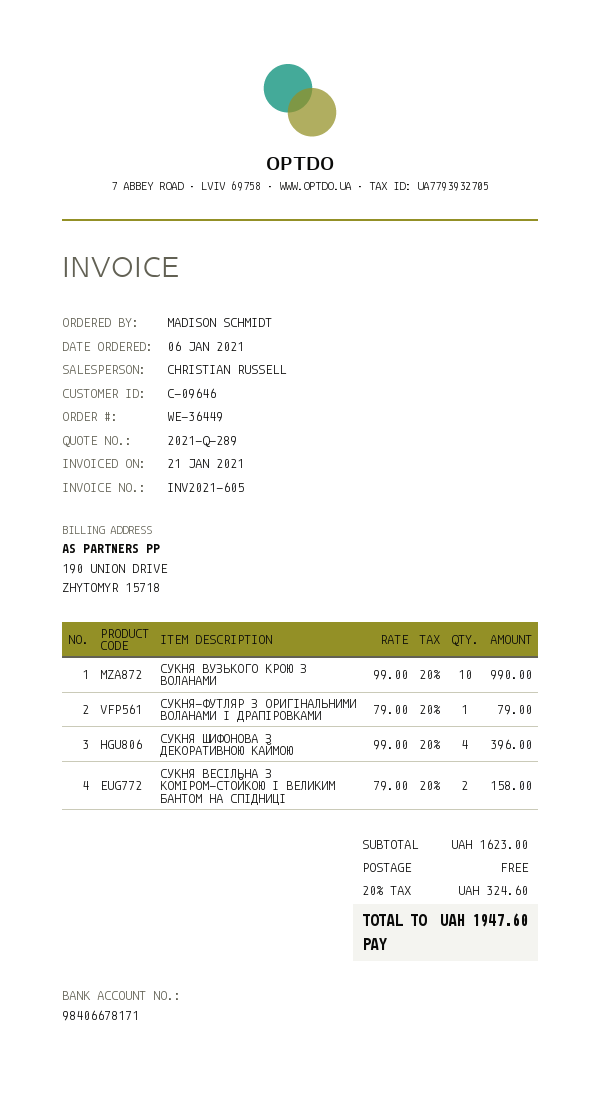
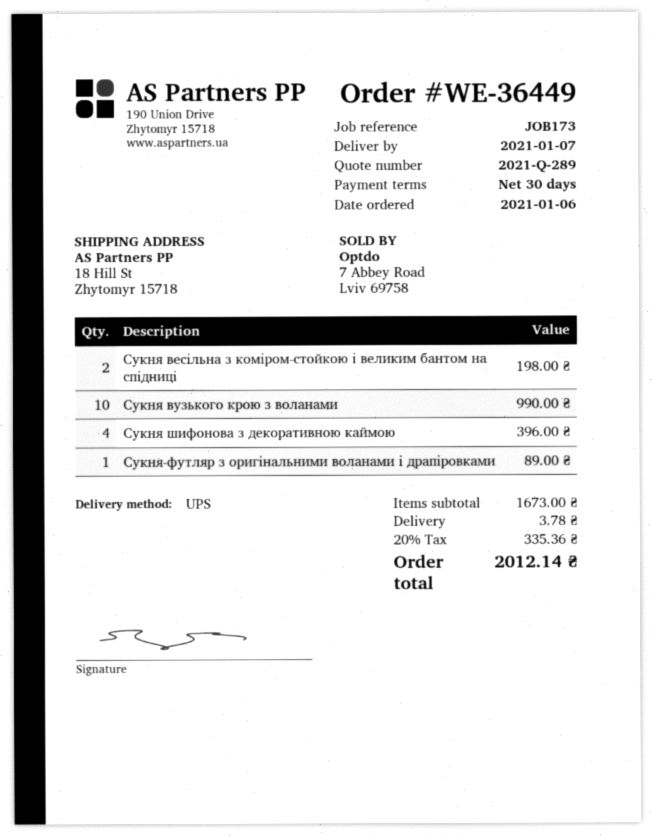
СУКНЯ-ФУТЛЯР З ОРИГІНАЛЬНИМИ ВОЛАНАМИ І ДРАПІРОВКАМИ: 1 for 79.00 -> 1 for 89.00
СУКНЯ ВЕСІЛЬНА З КОМІРОМ-СТОЙКОЮ І ВЕЛИКИМ БАНТОМ НА СПІДНИЦІ: 2 for 158.00 -> 2 for 198.00
subtotal: 1623.00 -> 1673.00
shipping: 0.00 -> 3.78
tax: 20% = 324.60 -> 20% = 335.36
total: 1947.60 -> 2012.14

